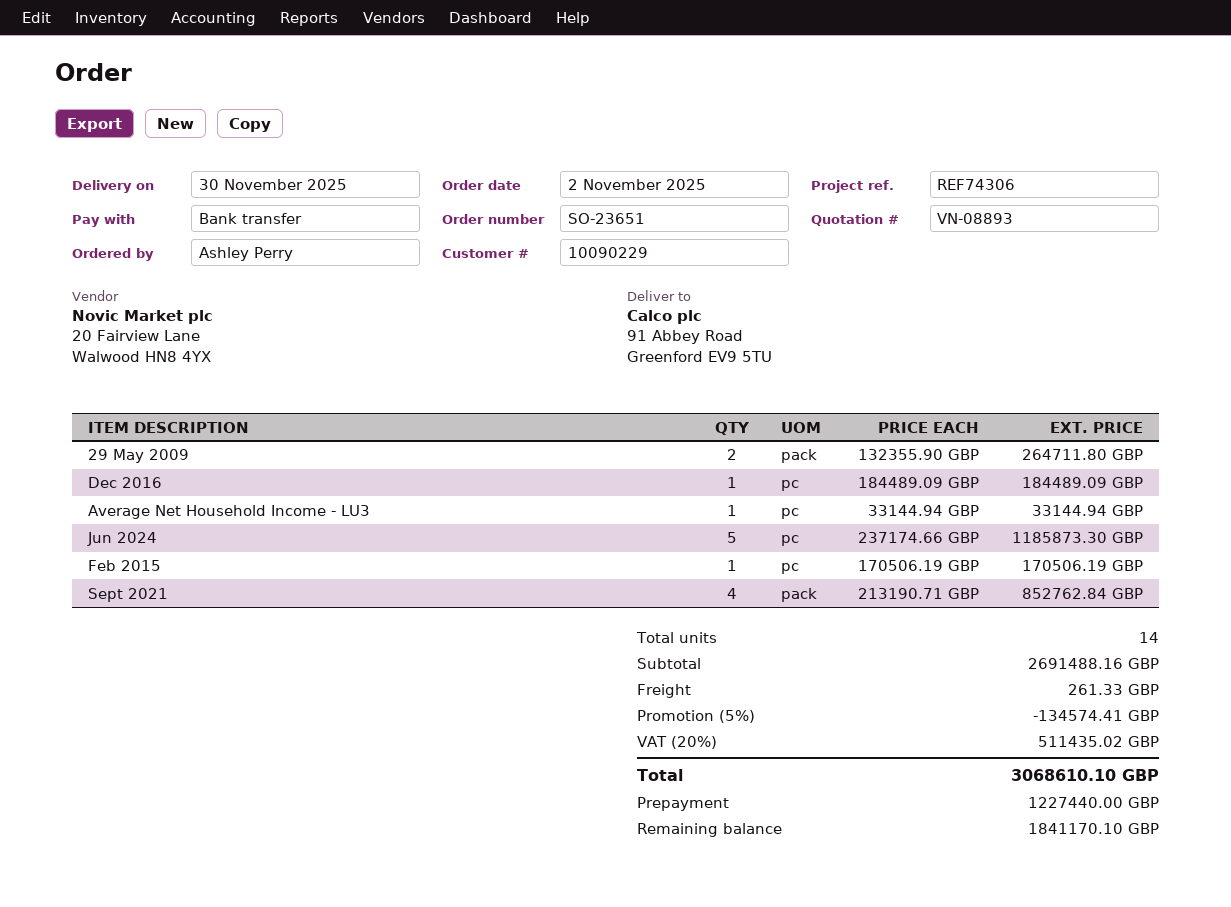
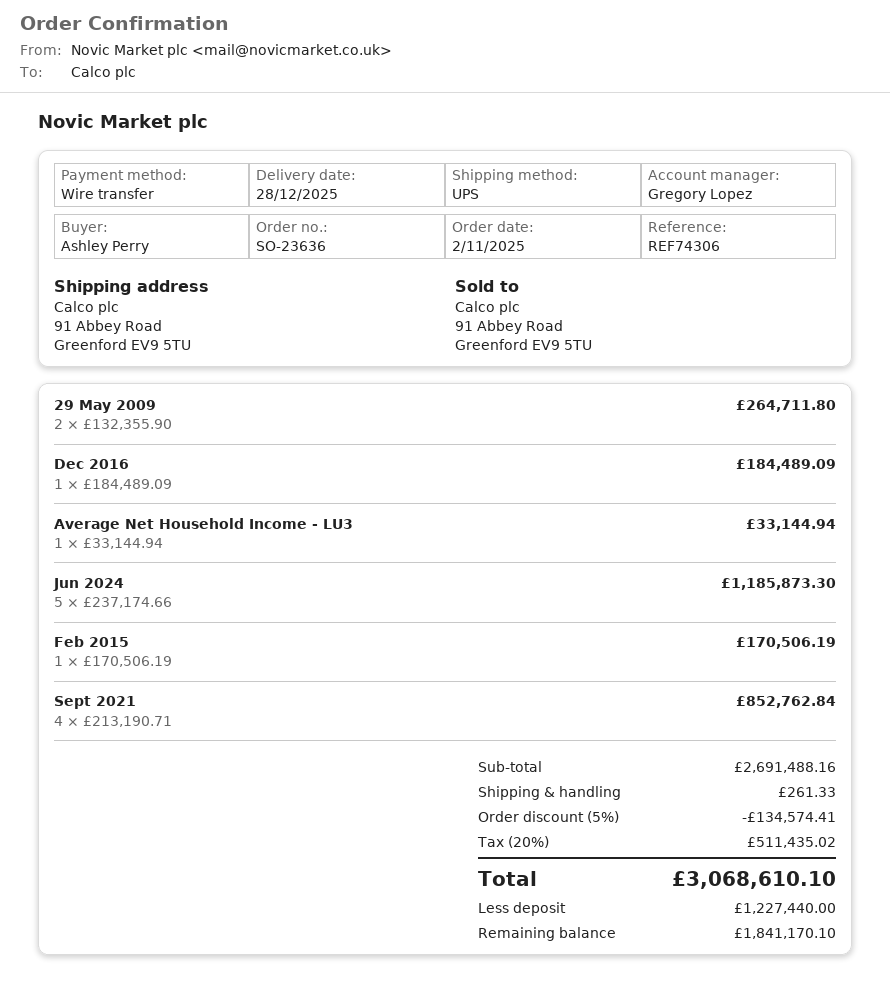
order number: SO-23651 -> SO-23636
delivery date: 2025-11-30 -> 2025-12-28

